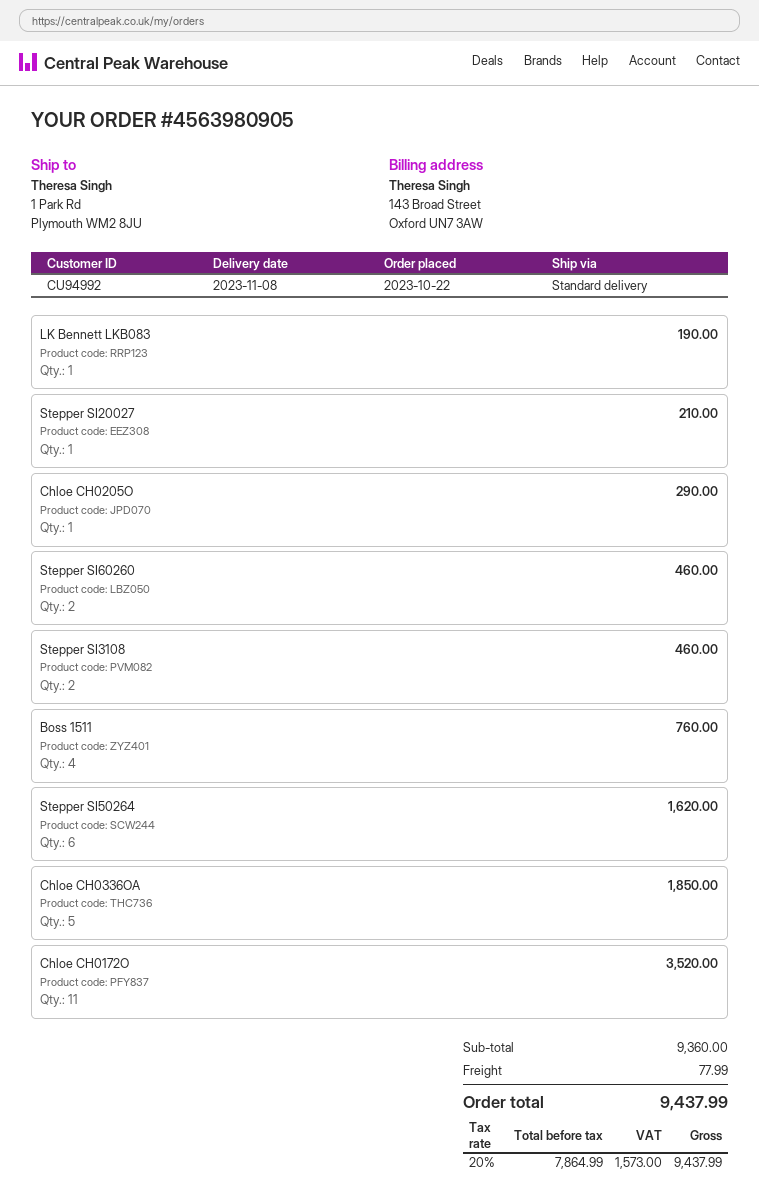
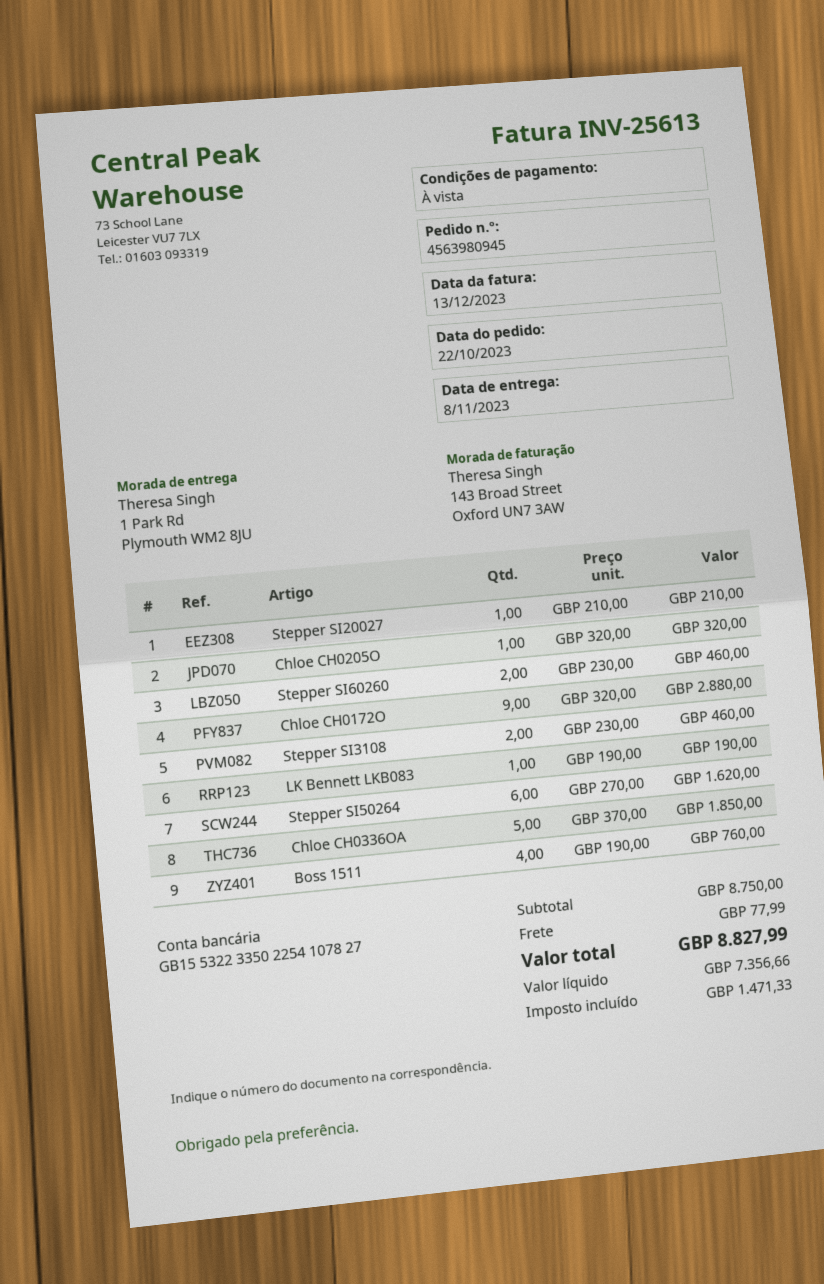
order number: 4563980905 -> 4563980945
Chloe CH0205O: 1 for 290.00 -> 1 for 320.00
Chloe CH0172O: 11 for 3520.00 -> 9 for 2880.00
subtotal: 9360.00 -> 8750.00
net: 7864.99 -> 7356.66
tax: 1573.00 -> 1471.33
total: 9437.99 -> 8827.99

